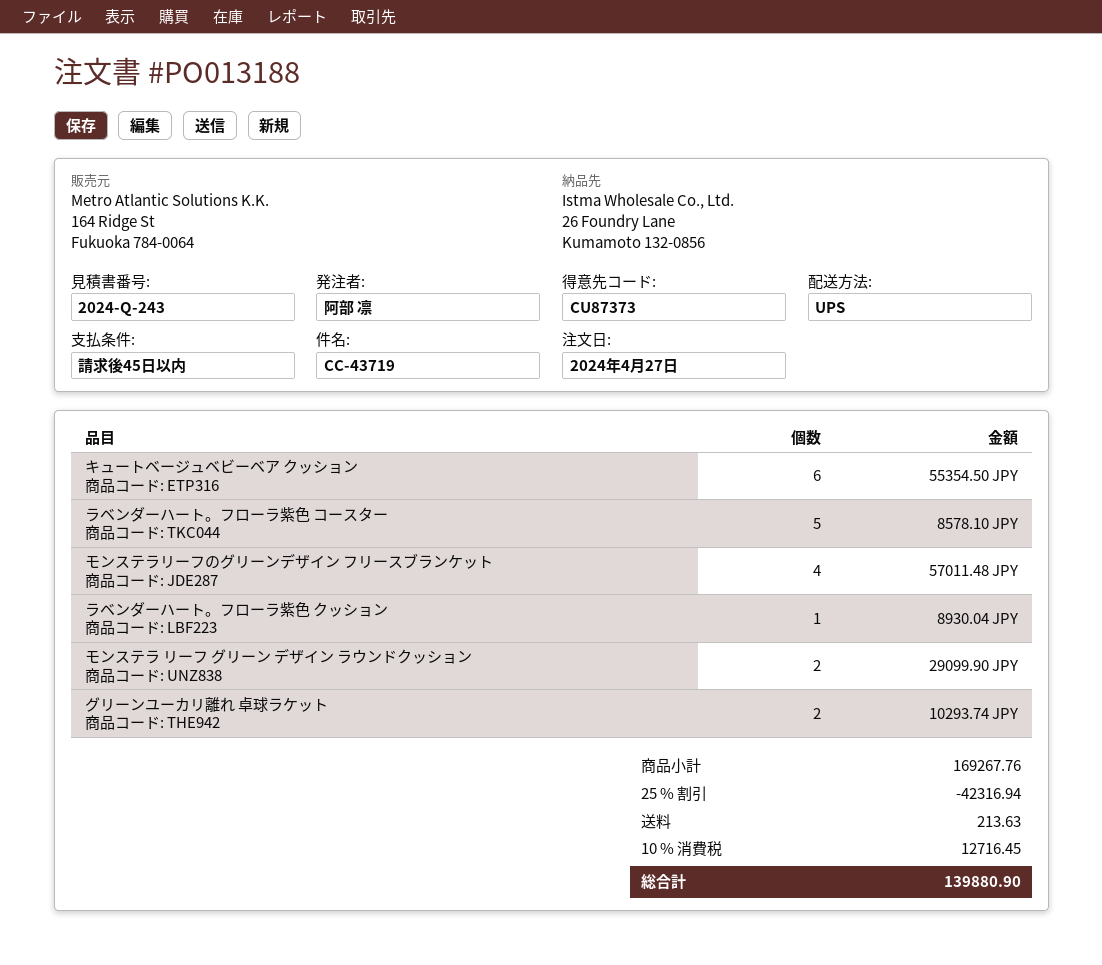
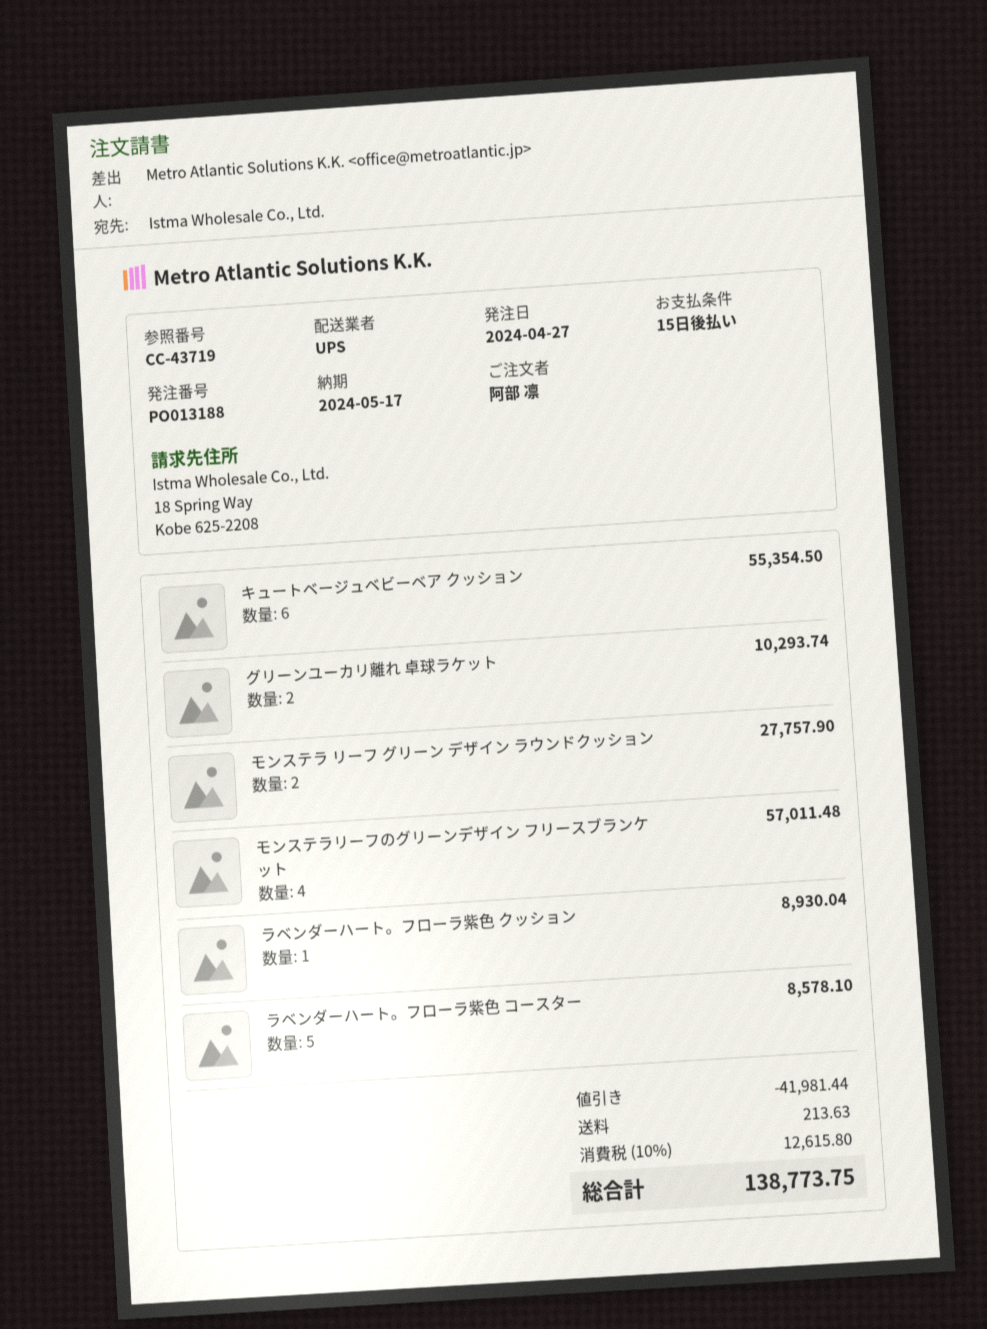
payment terms: 45 days -> 15 days
モンステラ リーフ グリーン デザイン ラウンドクッション: 2 for 29099.90 -> 2 for 27757.90
discount: 42316.94 -> 41981.44
tax: 10% = 12716.45 -> 10% = 12615.80
total: 139880.90 -> 138773.75

